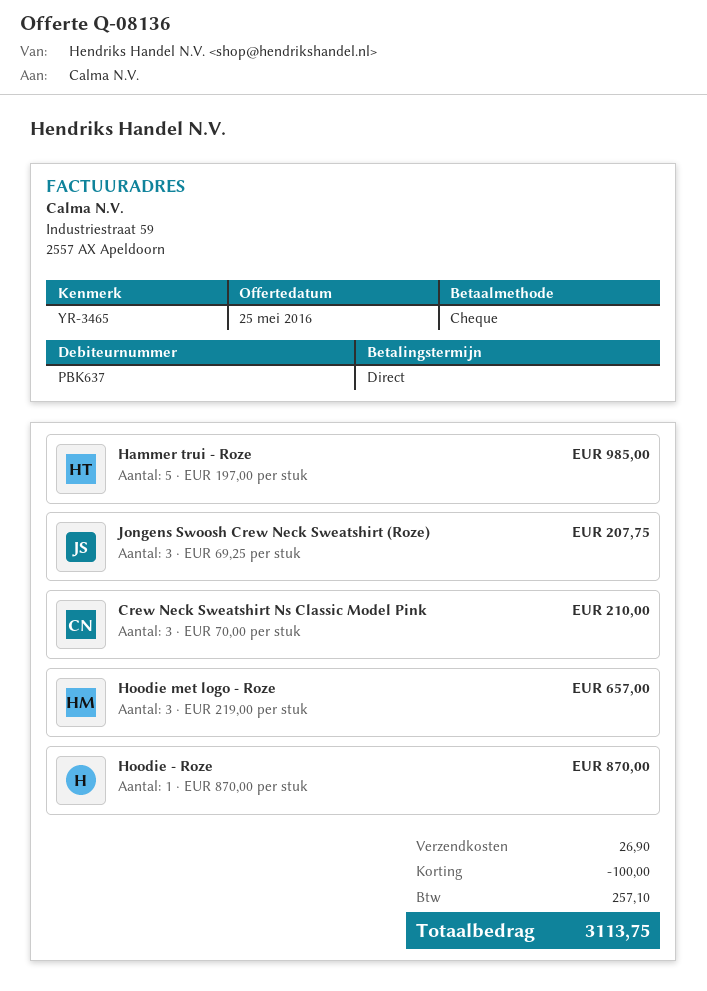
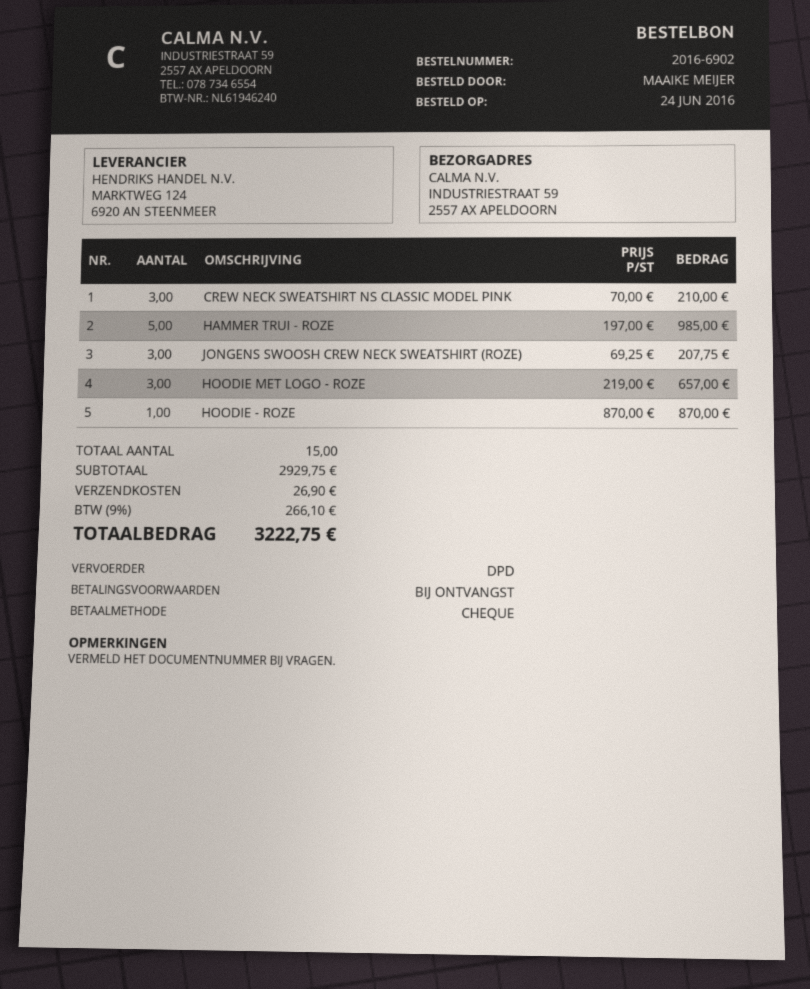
discount: 100.00 -> none
tax: 257.10 -> 266.10
total: 3113.75 -> 3222.75

